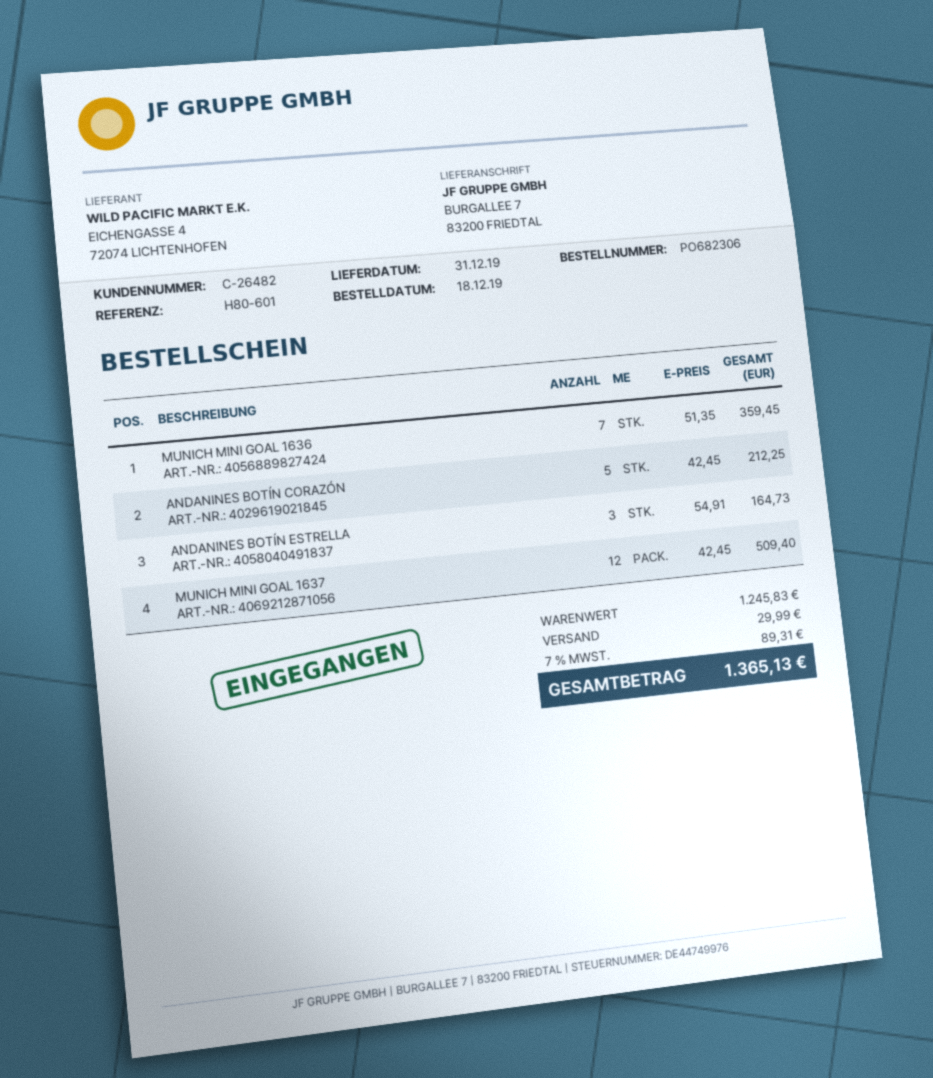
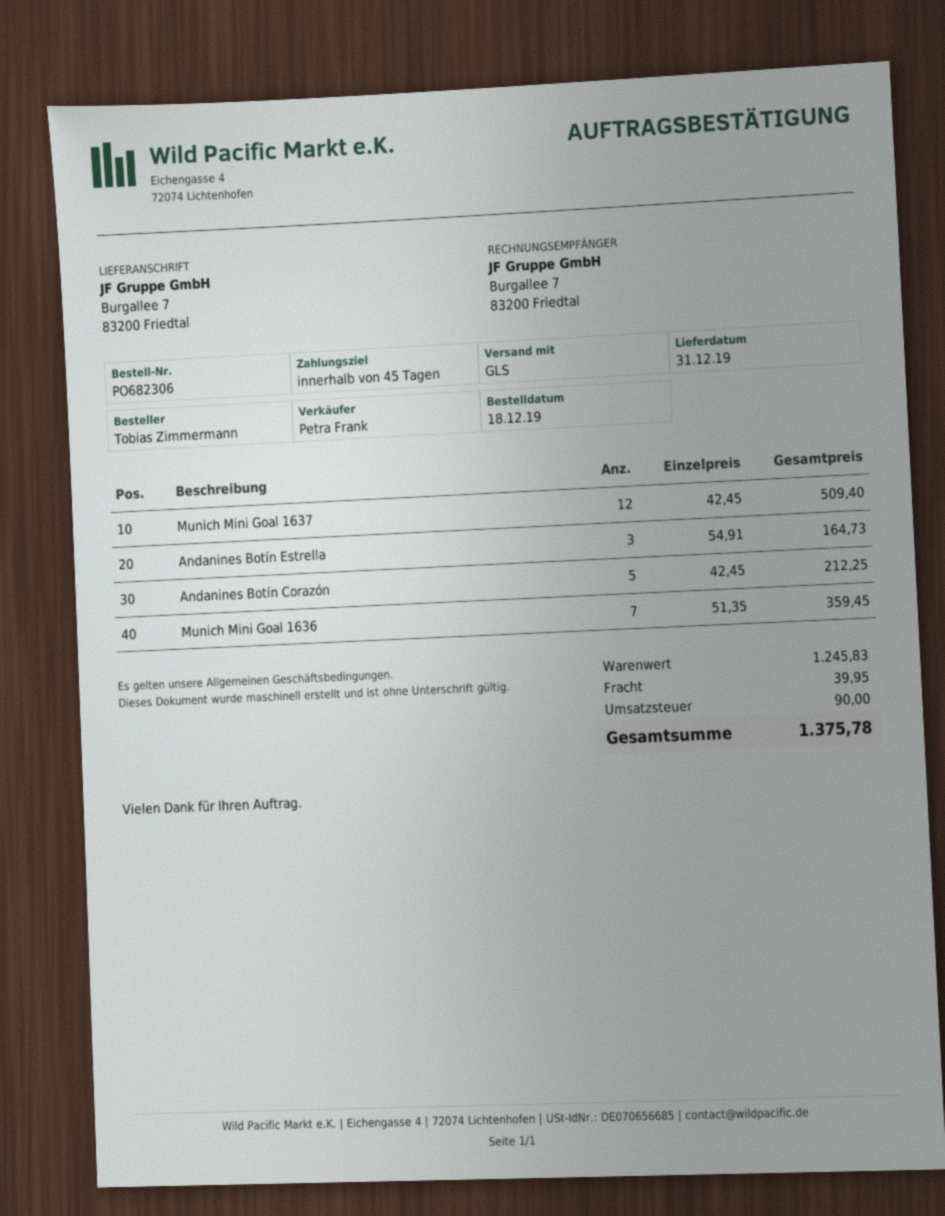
shipping: 29.99 -> 39.95
tax: 89.31 -> 90.00
total: 1365.13 -> 1375.78

